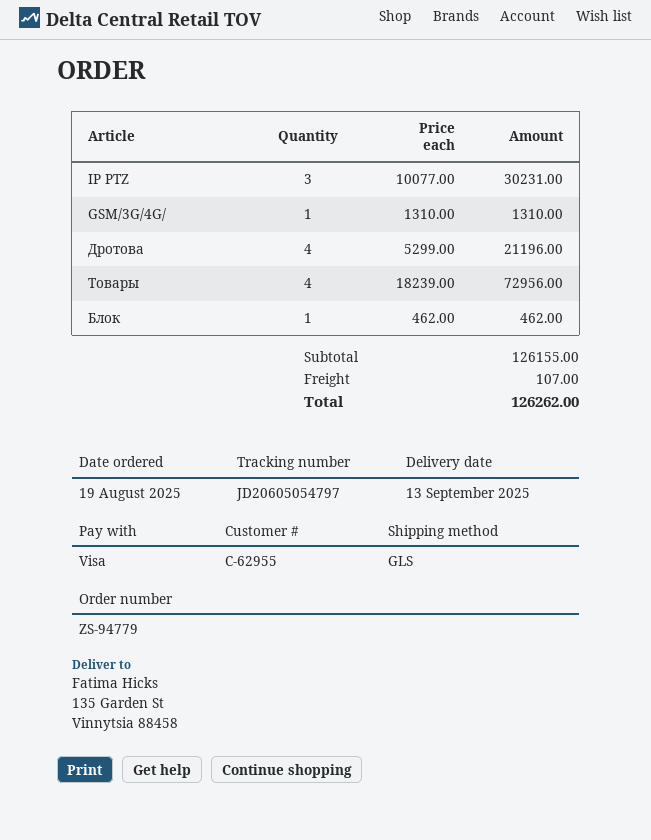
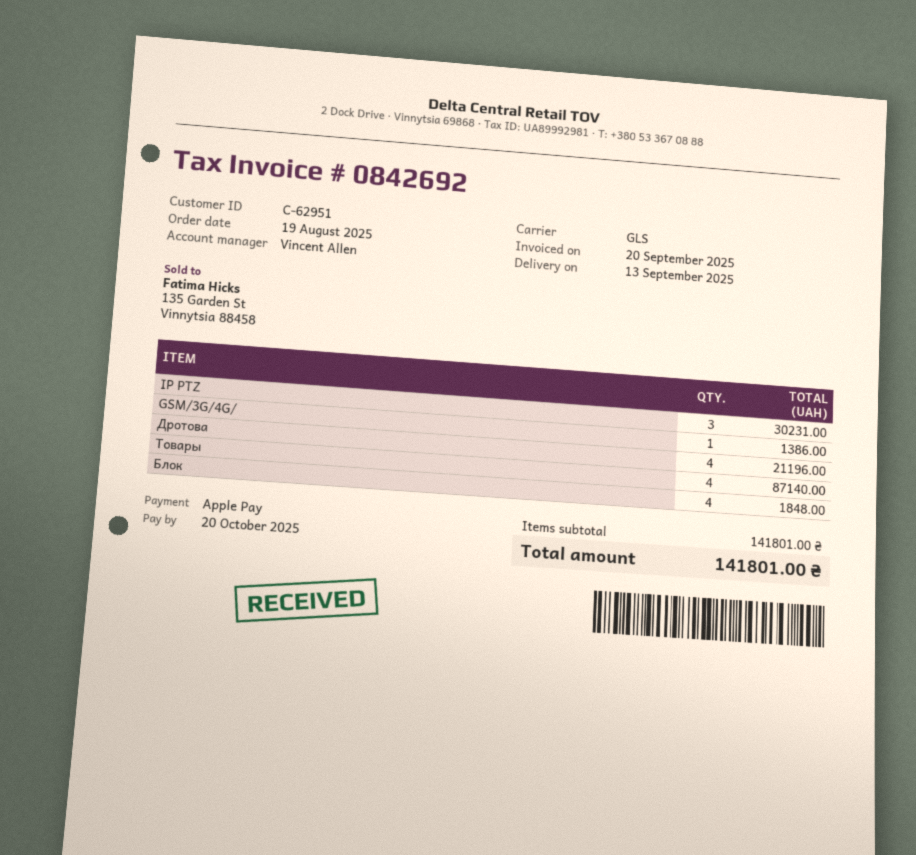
customer number: C-62955 -> C-62951
payment method: Visa -> Apple Pay
GSM/3G/4G/: 1 for 1310.00 -> 1 for 1386.00
Товары: 4 for 72956.00 -> 4 for 87140.00
Блок: 1 for 462.00 -> 4 for 1848.00
subtotal: 126155.00 -> 141801.00
shipping: 107.00 -> none
total: 126262.00 -> 141801.00

